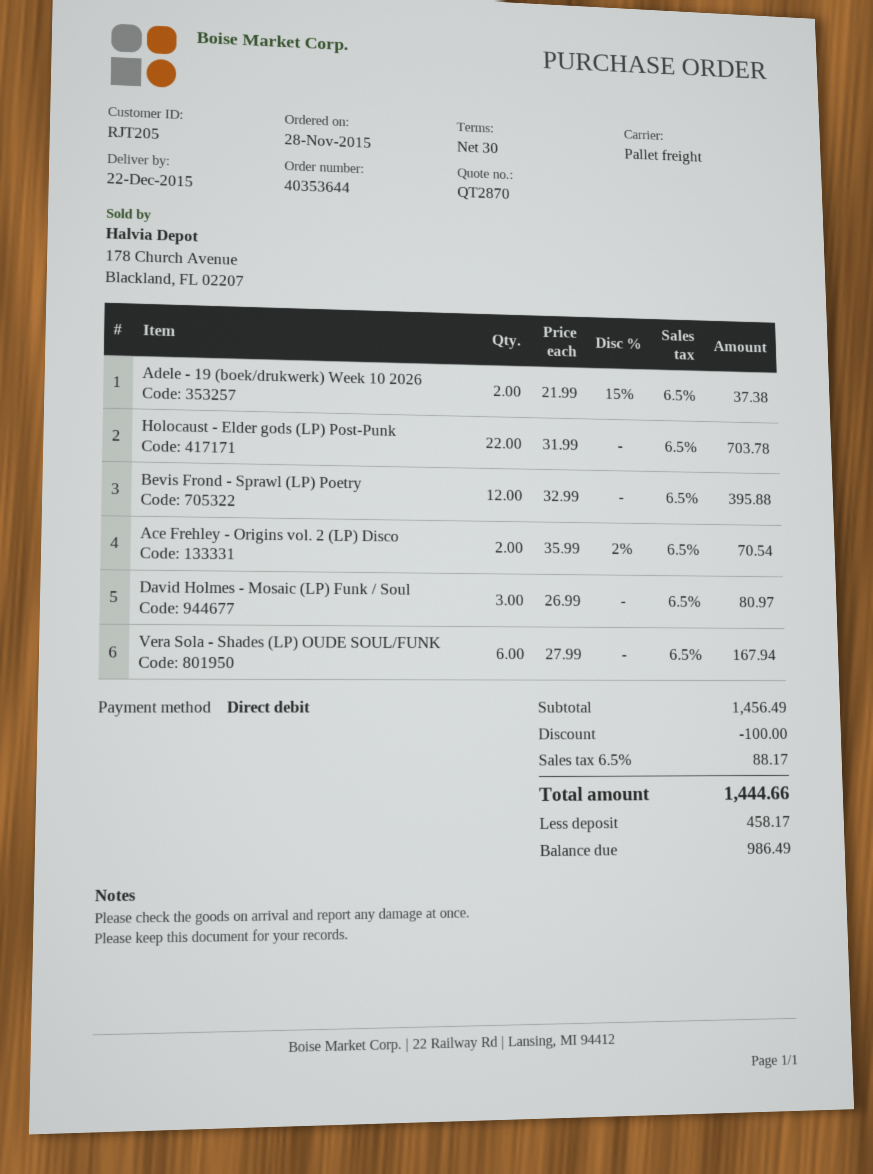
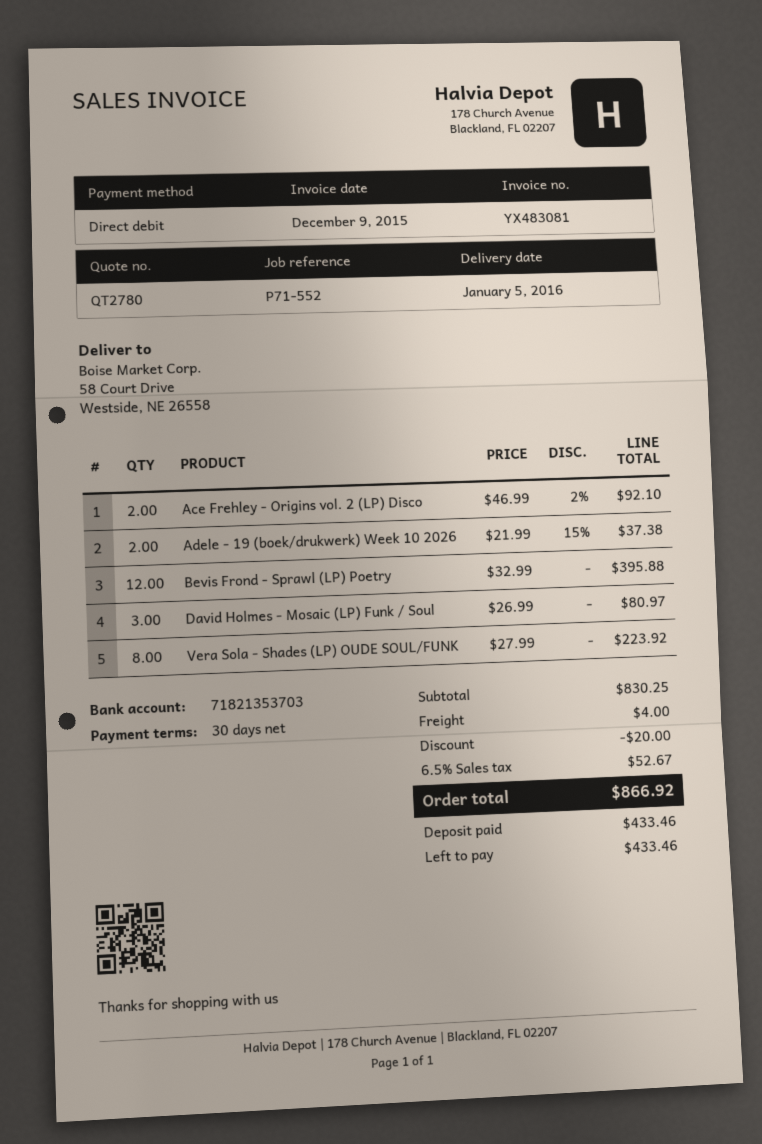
quote number: QT2870 -> QT2780
delivery date: 2015-12-22 -> 2016-01-05
Holocaust - Elder gods (LP) Post-Punk: 22 x 31.99 = 703.78 -> none
Ace Frehley - Origins vol. 2 (LP) Disco: 2 x 35.99 - 2% = 70.54 -> 2 x 46.99 - 2% = 92.10
Vera Sola - Shades (LP) OUDE SOUL/FUNK: 6 x 27.99 = 167.94 -> 8 x 27.99 = 223.92
subtotal: 1456.49 -> 830.25
discount: 100.00 -> 20.00
shipping: none -> 4.00
tax: 6.5% = 88.17 -> 6.5% = 52.67
total: 1444.66 -> 866.92
deposit: 458.17 -> 433.46
balance: 986.49 -> 433.46

